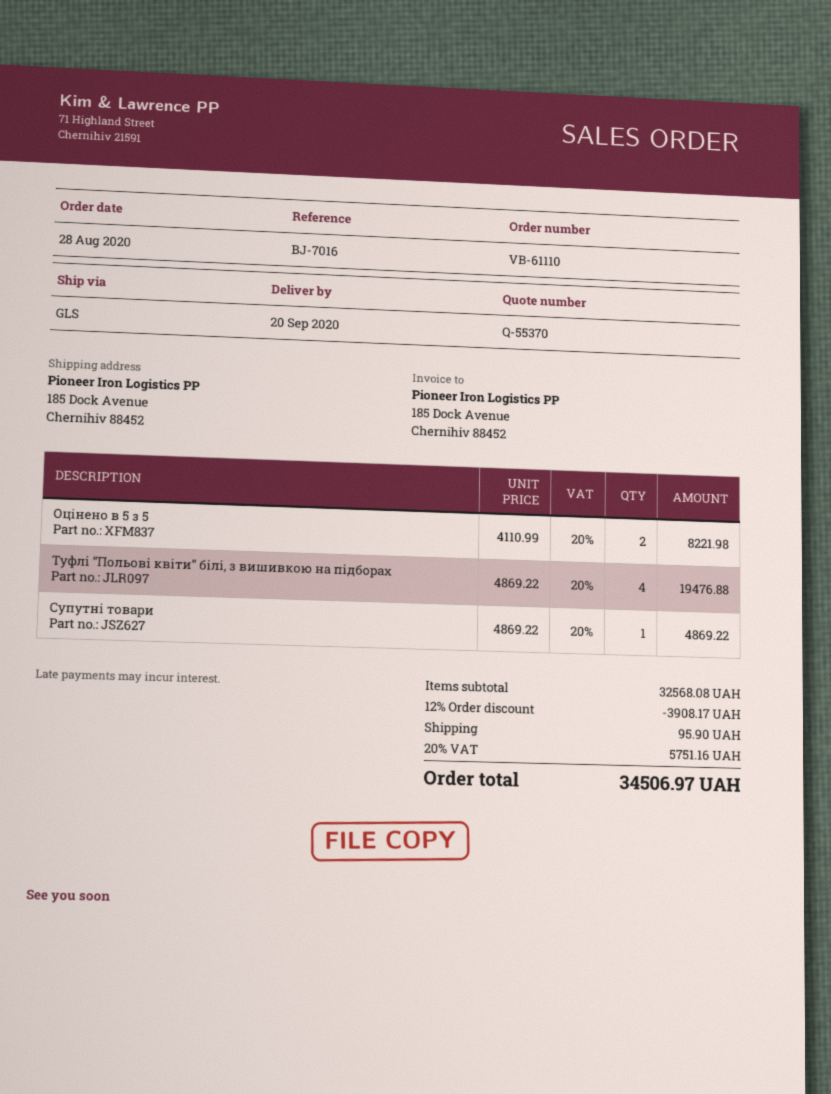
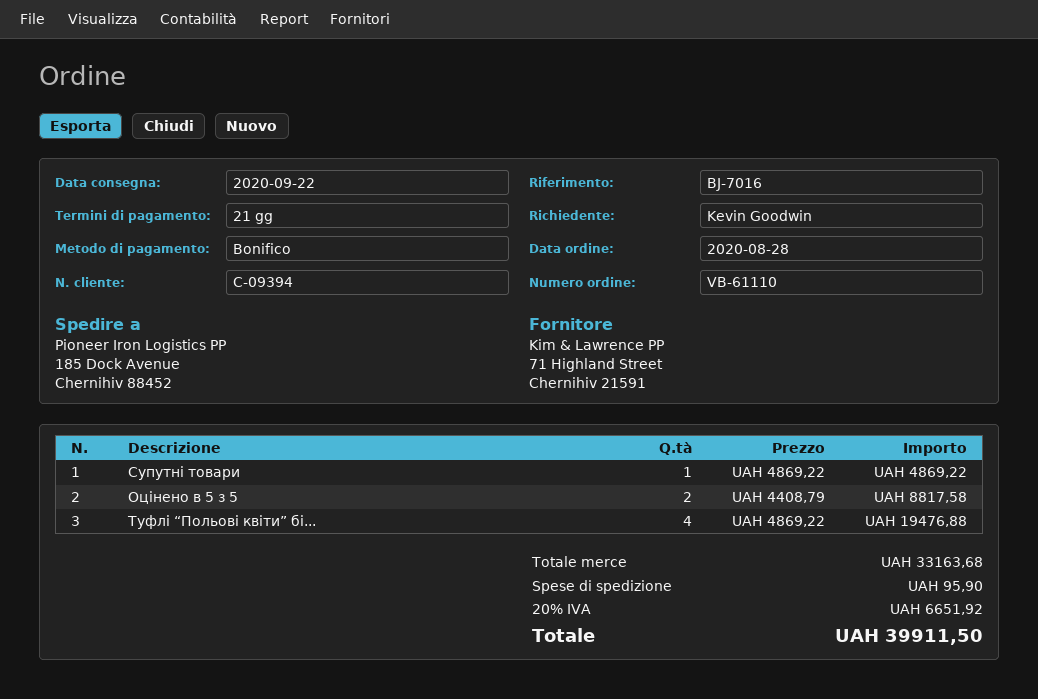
delivery date: 2020-09-20 -> 2020-09-22
Оцінено в 5 з 5: 2 x 4110.99 = 8221.98 -> 2 x 4408.79 = 8817.58
subtotal: 32568.08 -> 33163.68
discount: 12% = 3908.17 -> none
tax: 20% = 5751.16 -> 20% = 6651.92
total: 34506.97 -> 39911.50

